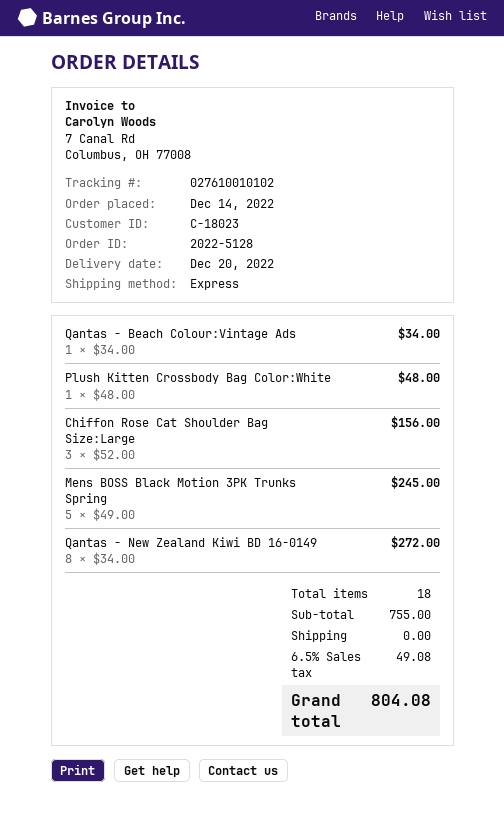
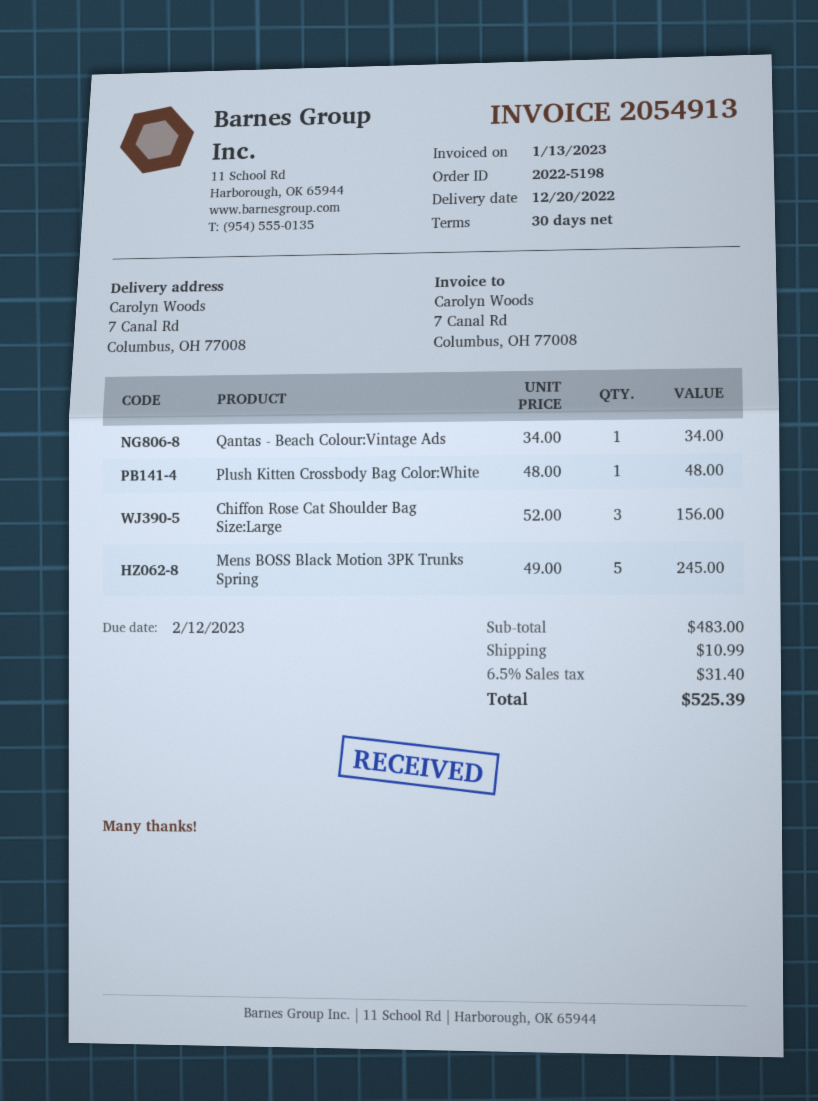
order number: 2022-5128 -> 2022-5198
Qantas - New Zealand Kiwi BD 16-0149: 8 x 34.00 = 272.00 -> none
subtotal: 755.00 -> 483.00
shipping: 0.00 -> 10.99
tax: 6.5% = 49.08 -> 6.5% = 31.40
total: 804.08 -> 525.39

